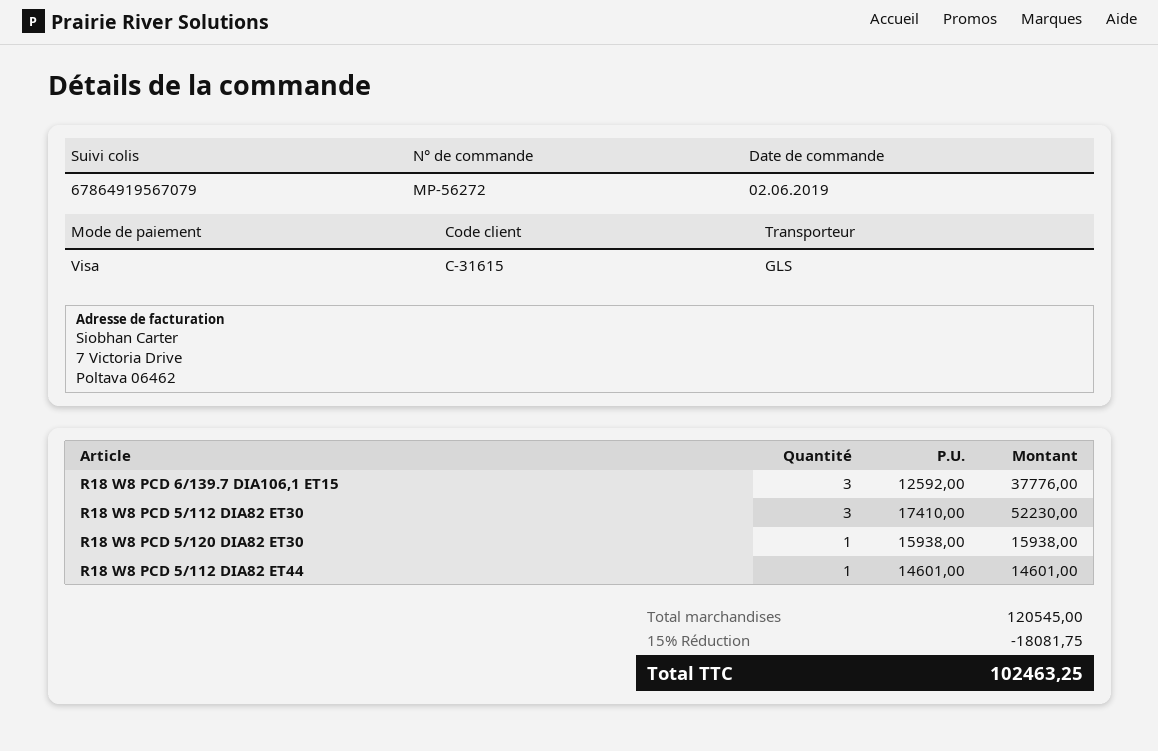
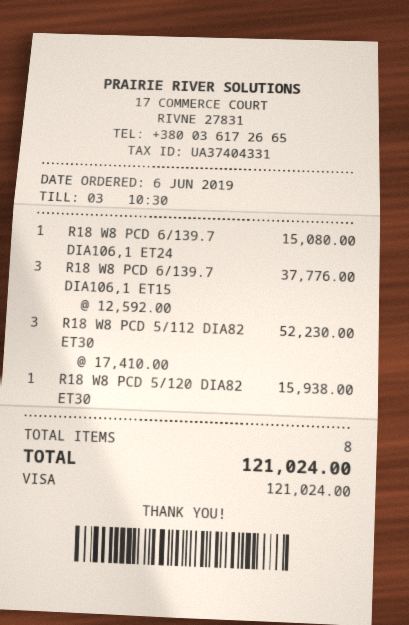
order date: 2019-06-02 -> 2019-06-06
R18 W8 PCD 5/112 DIA82 ET44: 1 x 14601.00 = 14601.00 -> none
R18 W8 PCD 6/139.7 DIA106,1 ET24: none -> 1 x 15080.00 = 15080.00
discount: 15% = 18081.75 -> none
total: 102463.25 -> 121024.00

